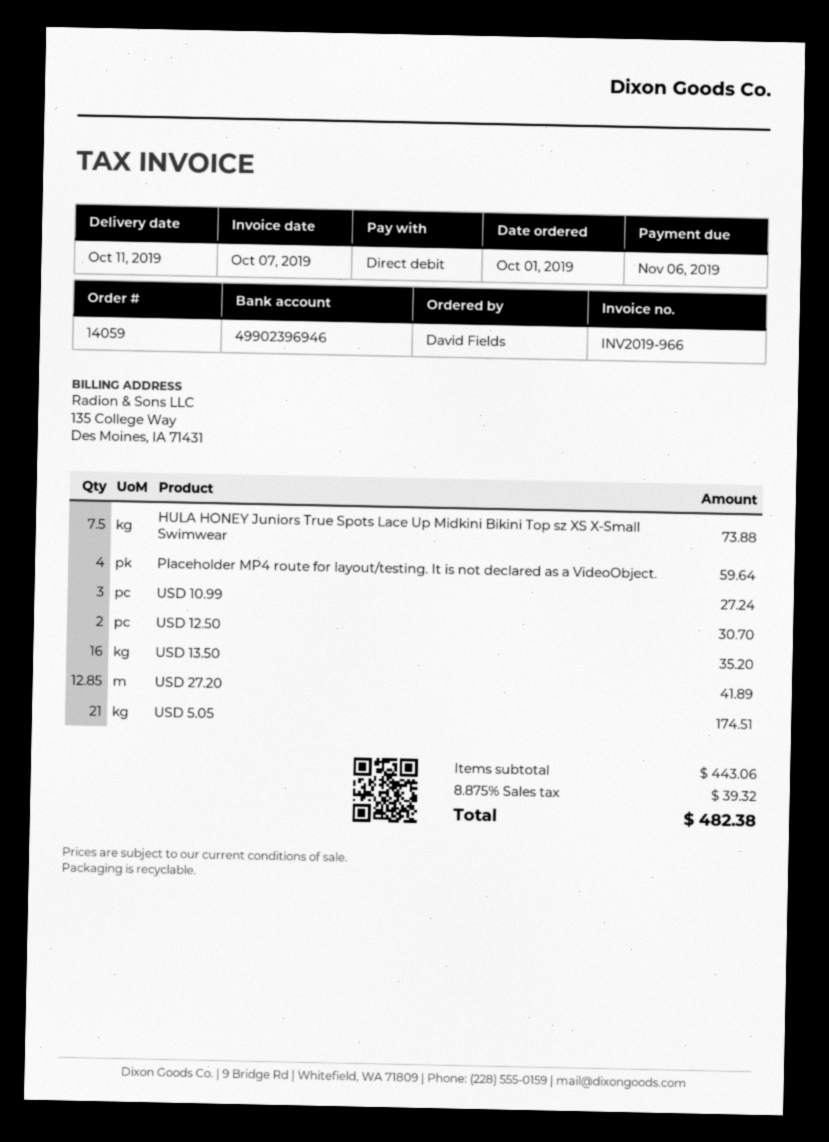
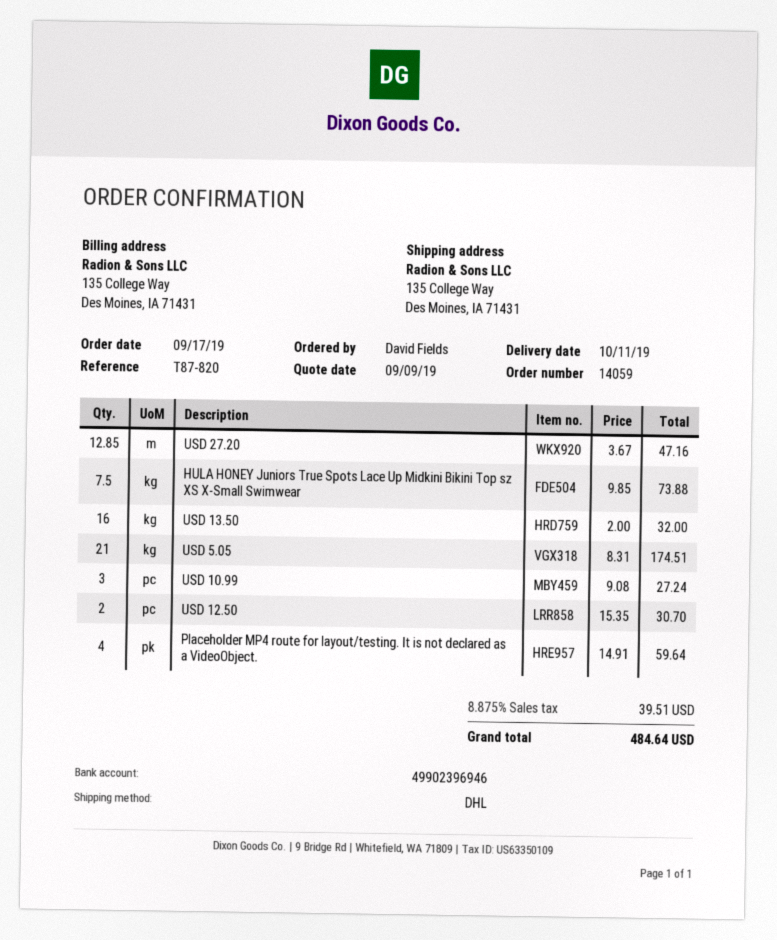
order date: 2019-10-01 -> 2019-09-17
USD 13.50: 16 for 35.20 -> 16 for 32.00
USD 27.20: 12.85 for 41.89 -> 12.85 for 47.16
tax: 8.875% = 39.32 -> 8.875% = 39.51
total: 482.38 -> 484.64

